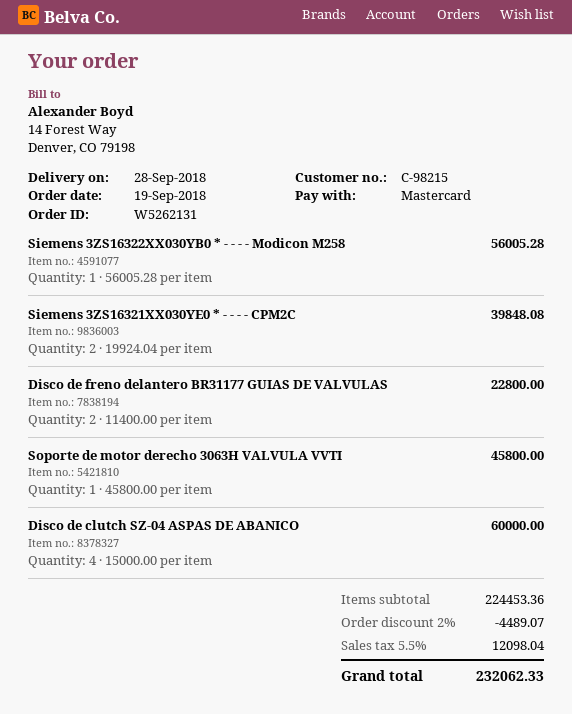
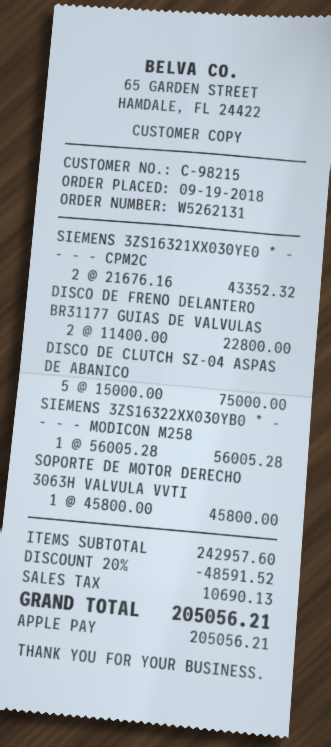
payment method: Mastercard -> Apple Pay
Siemens 3ZS16321XX030YE0 * - - - - CPM2C: 2 x 19924.04 = 39848.08 -> 2 x 21676.16 = 43352.32
Disco de clutch SZ-04 ASPAS DE ABANICO: 4 x 15000.00 = 60000.00 -> 5 x 15000.00 = 75000.00
subtotal: 224453.36 -> 242957.60
discount: 2% = 4489.07 -> 20% = 48591.52
tax: 12098.04 -> 10690.13
total: 232062.33 -> 205056.21

